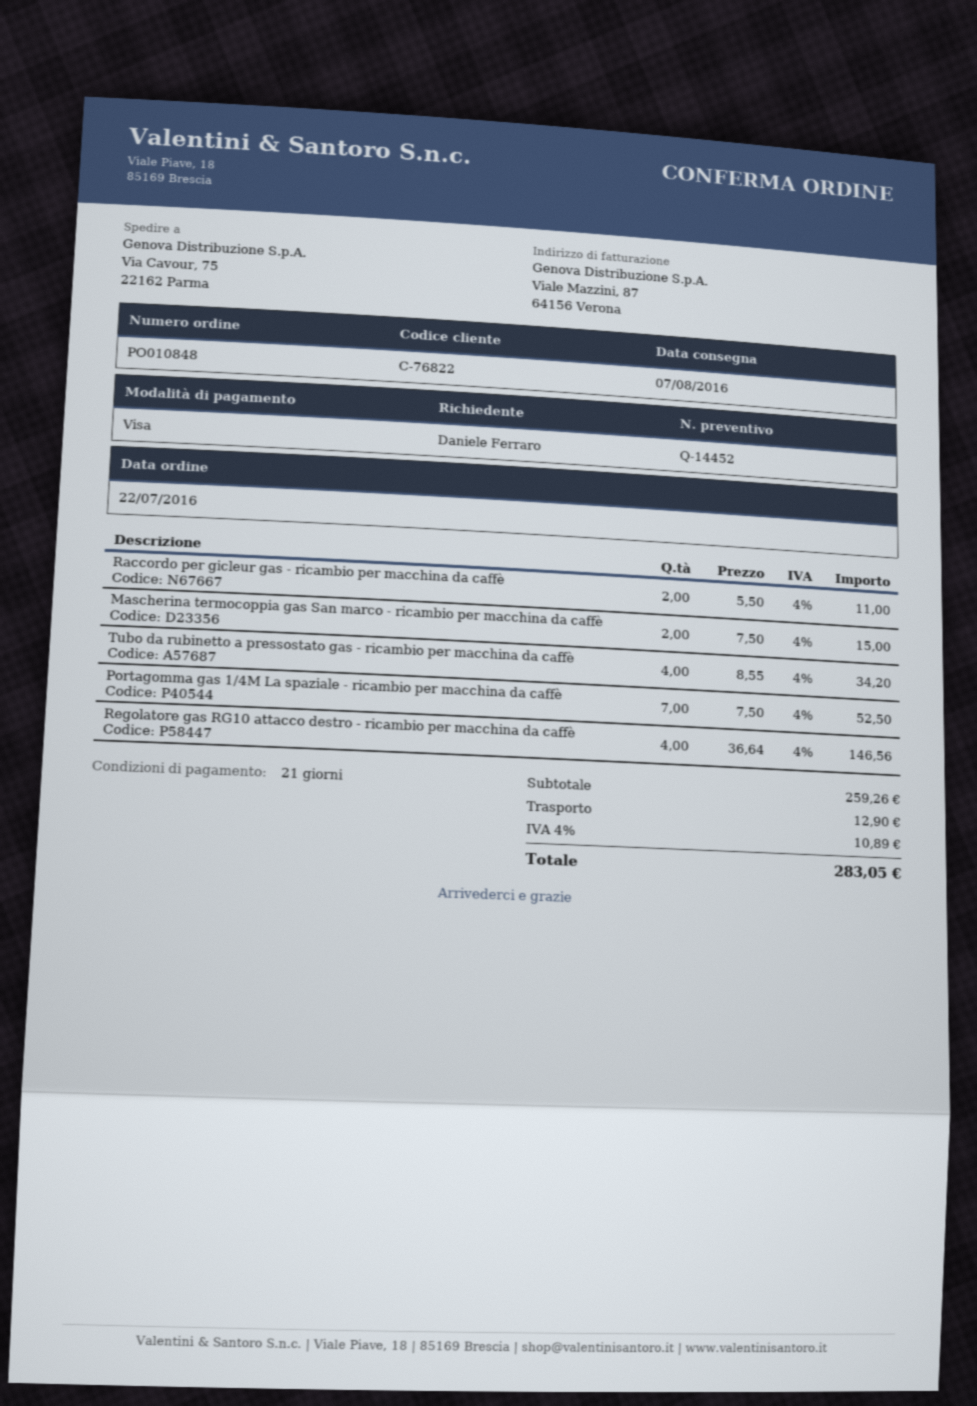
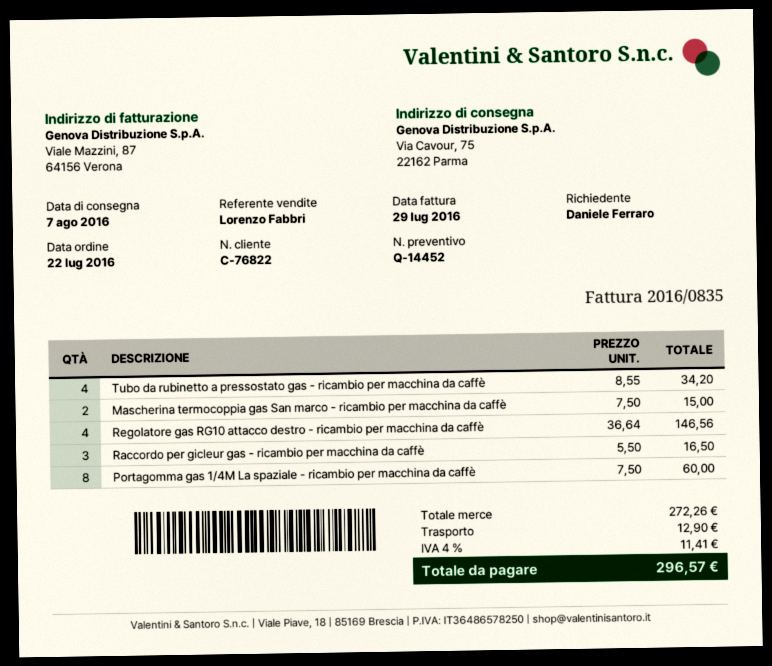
Raccordo per gicleur gas - ricambio per macchina da caffè: 2 x 5.50 = 11.00 -> 3 x 5.50 = 16.50
Portagomma gas 1/4M La spaziale - ricambio per macchina da caffè: 7 x 7.50 = 52.50 -> 8 x 7.50 = 60.00
subtotal: 259.26 -> 272.26
tax: 4% = 10.89 -> 4% = 11.41
total: 283.05 -> 296.57

